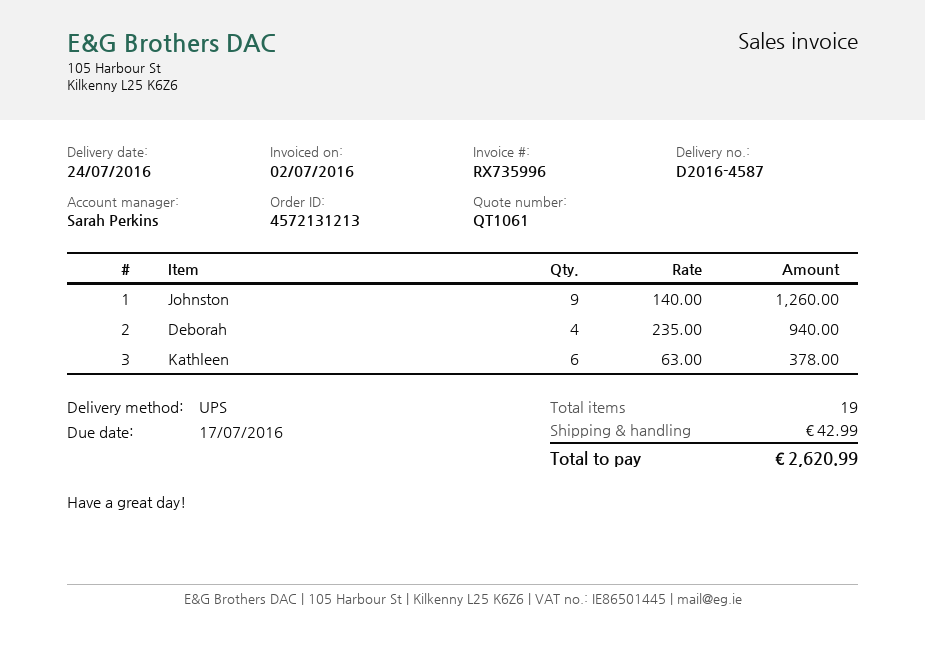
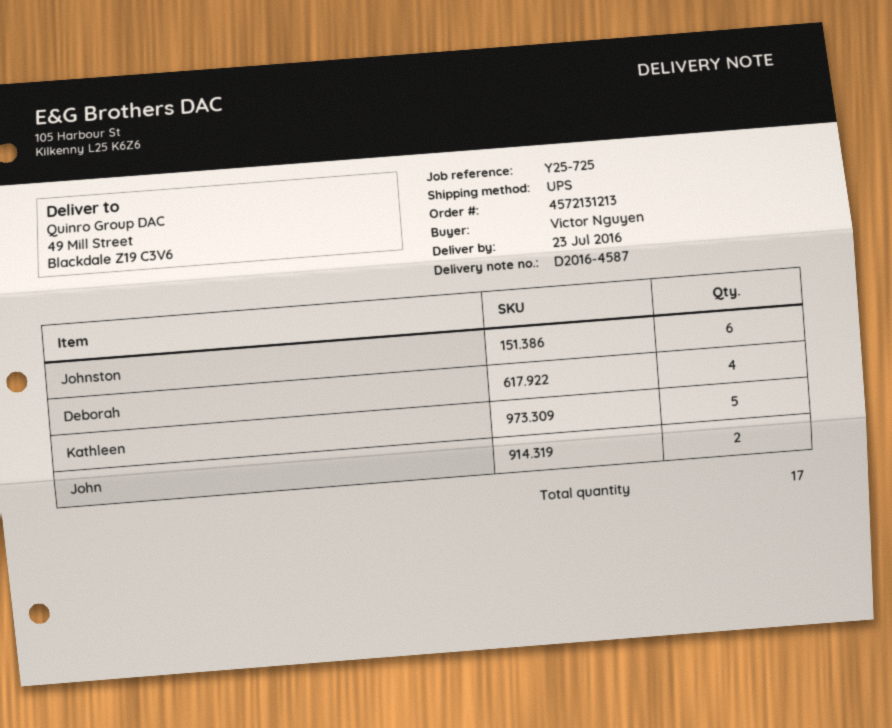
delivery date: 2016-07-24 -> 2016-07-23
Johnston: 9 -> 6
Kathleen: 6 -> 5
John: none -> 2
total quantity: 19 -> 17

